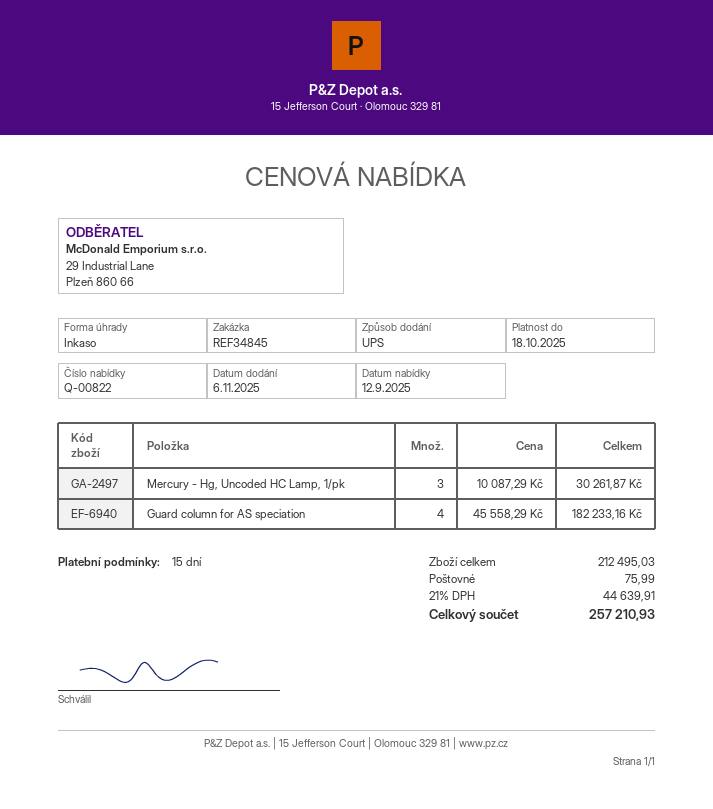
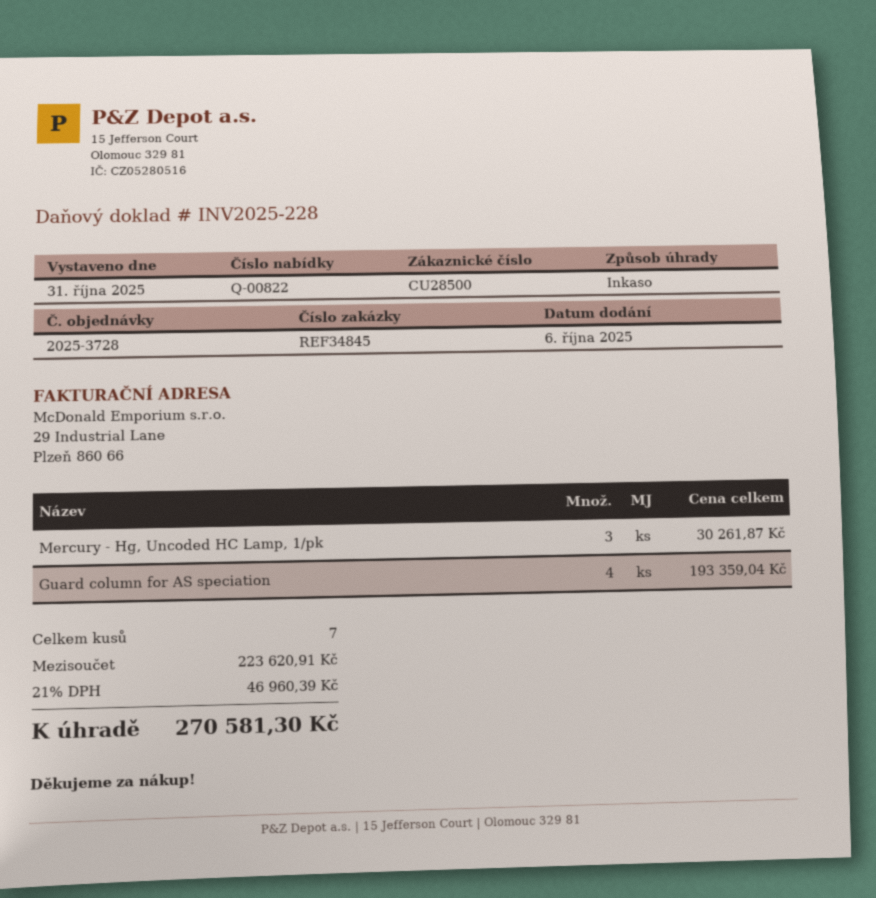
delivery date: 2025-11-06 -> 2025-10-06
Guard column for AS speciation: 4 for 182233.16 -> 4 for 193359.04
subtotal: 212495.03 -> 223620.91
shipping: 75.99 -> none
tax: 21% = 44639.91 -> 21% = 46960.39
total: 257210.93 -> 270581.30

